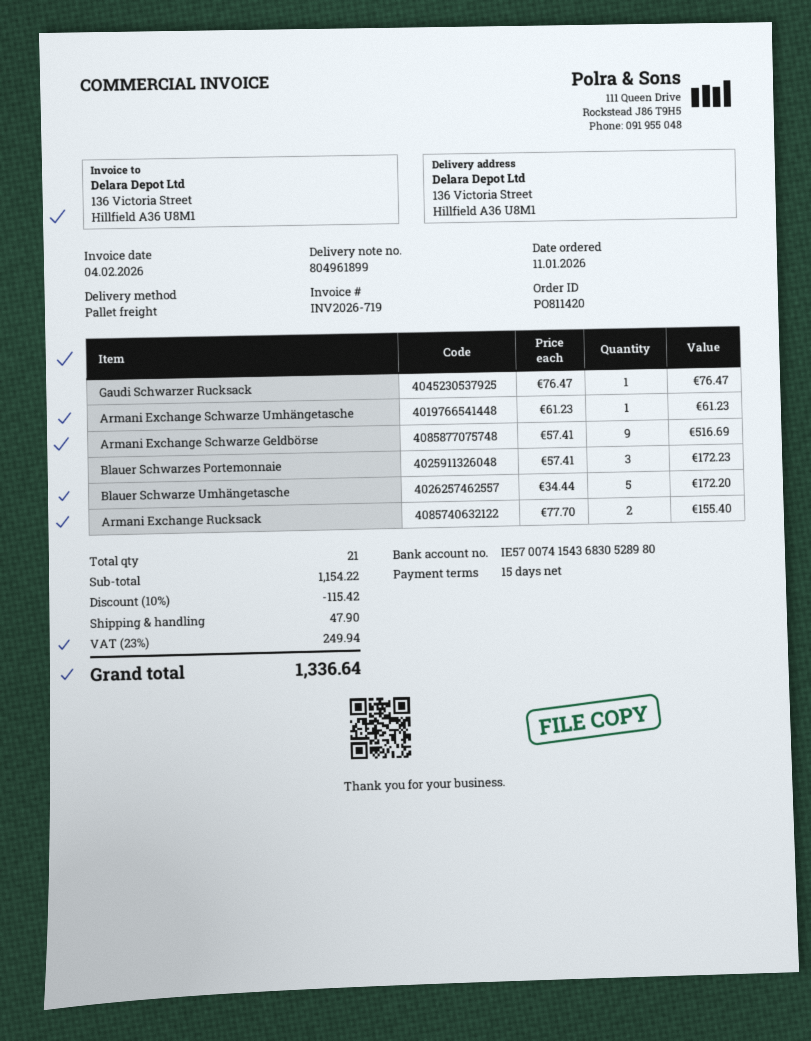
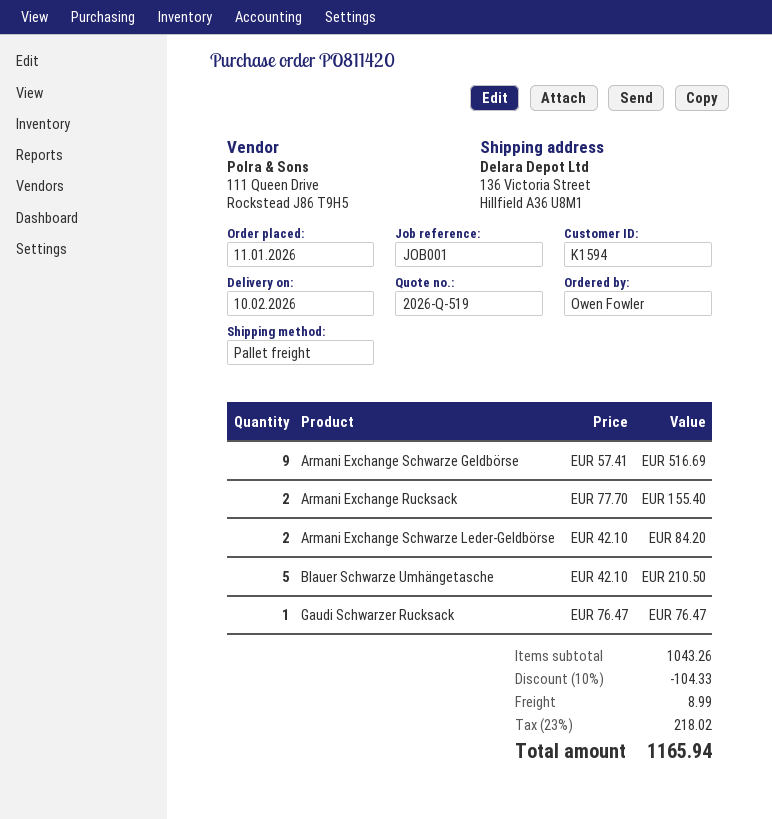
Armani Exchange Schwarze Umhängetasche: 1 x 61.23 = 61.23 -> none
Blauer Schwarzes Portemonnaie: 3 x 57.41 = 172.23 -> none
Blauer Schwarze Umhängetasche: 5 x 34.44 = 172.20 -> 5 x 42.10 = 210.50
Armani Exchange Schwarze Leder-Geldbörse: none -> 2 x 42.10 = 84.20
subtotal: 1154.22 -> 1043.26
discount: 10% = 115.42 -> 10% = 104.33
shipping: 47.90 -> 8.99
tax: 23% = 249.94 -> 23% = 218.02
total: 1336.64 -> 1165.94

